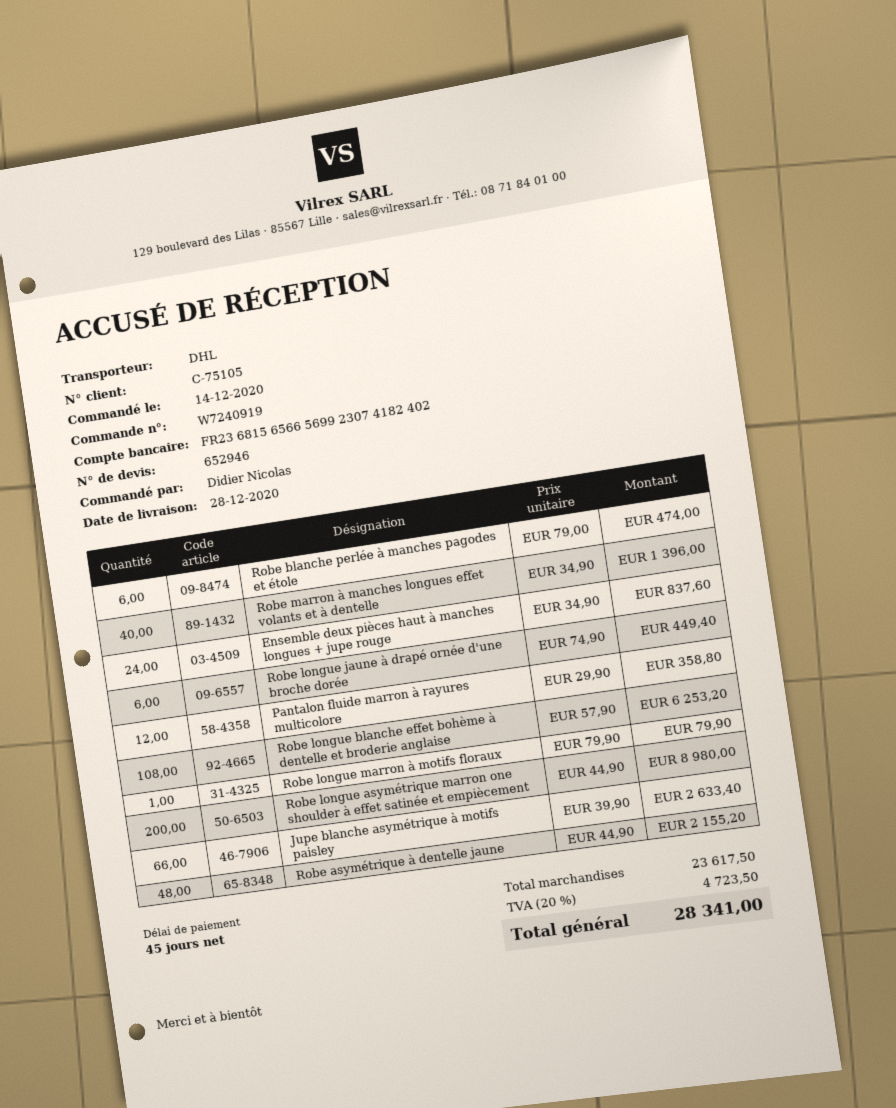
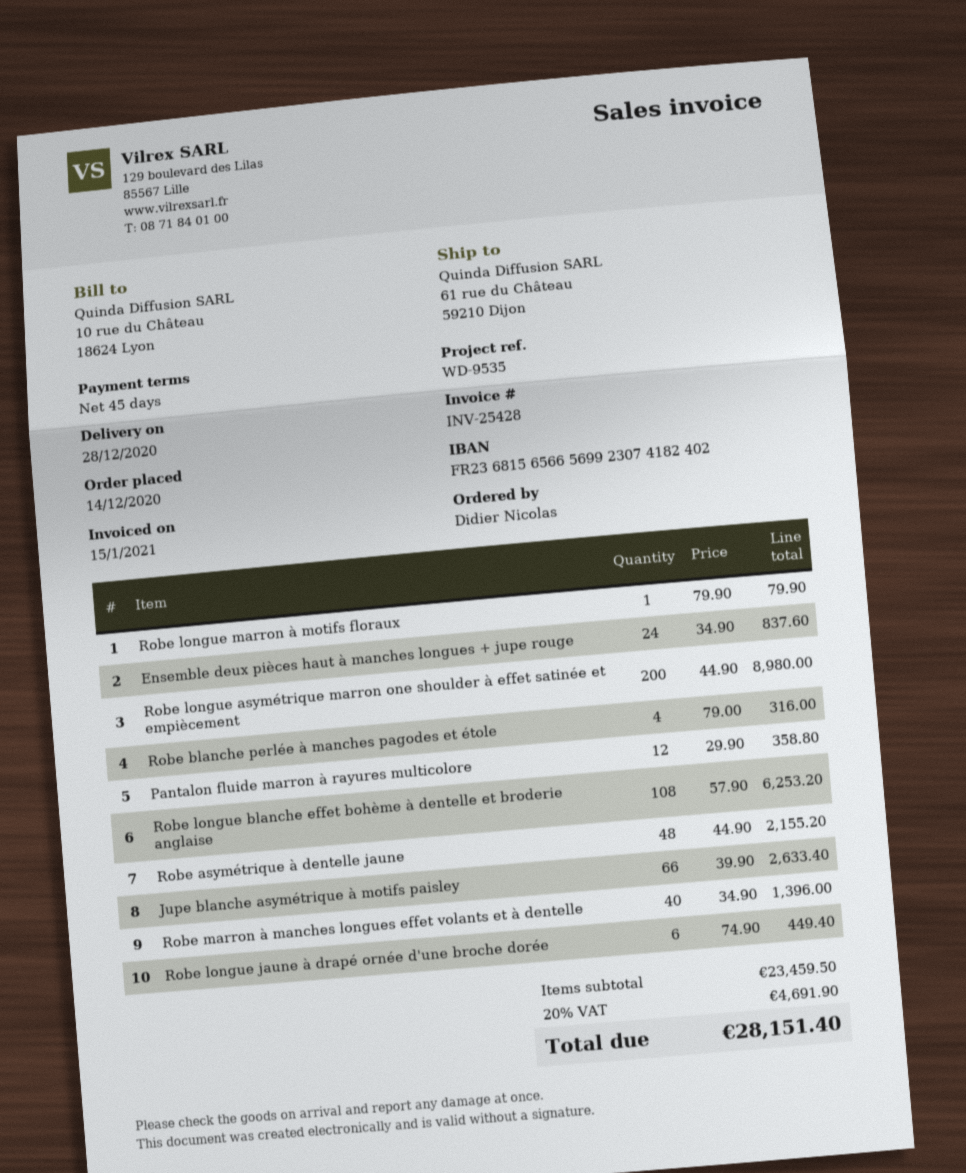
Robe blanche perlée à manches pagodes et étole: 6 x 79.00 = 474.00 -> 4 x 79.00 = 316.00
subtotal: 23617.50 -> 23459.50
tax: 20% = 4723.50 -> 20% = 4691.90
total: 28341.00 -> 28151.40

